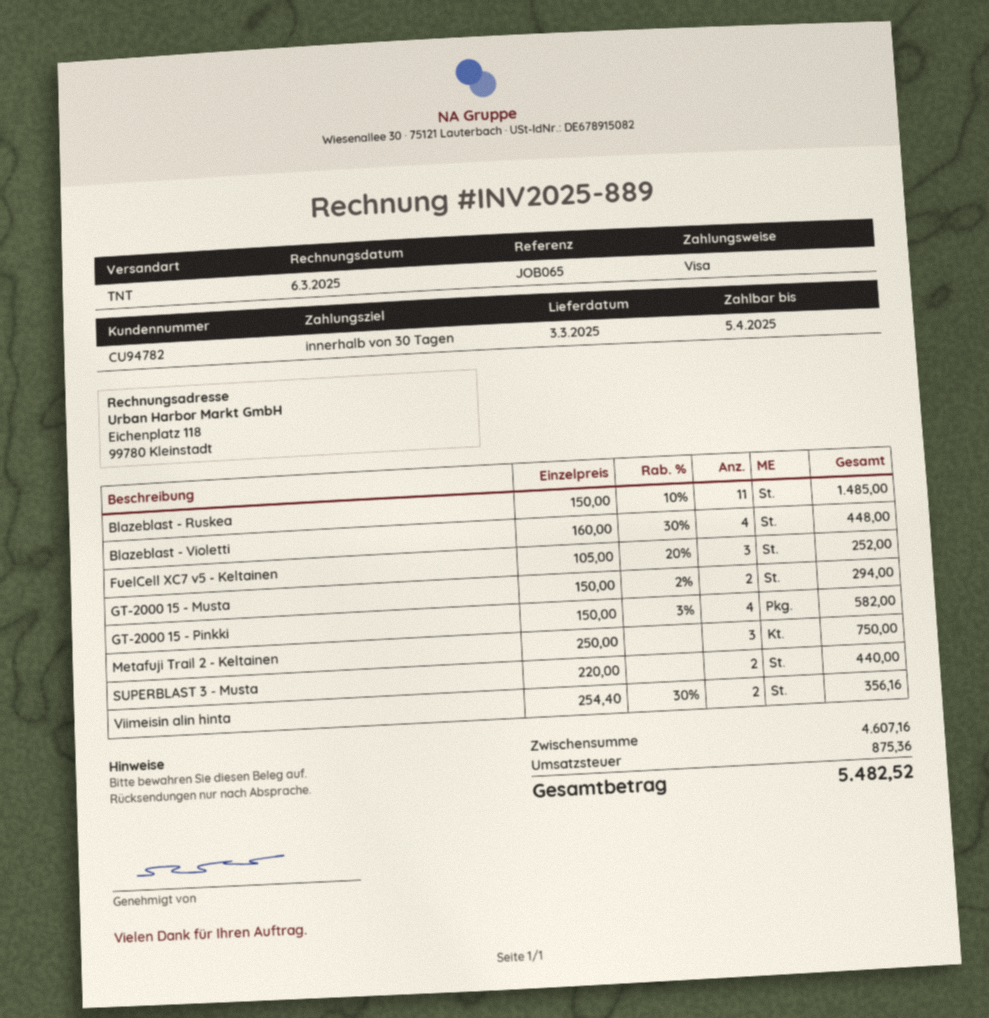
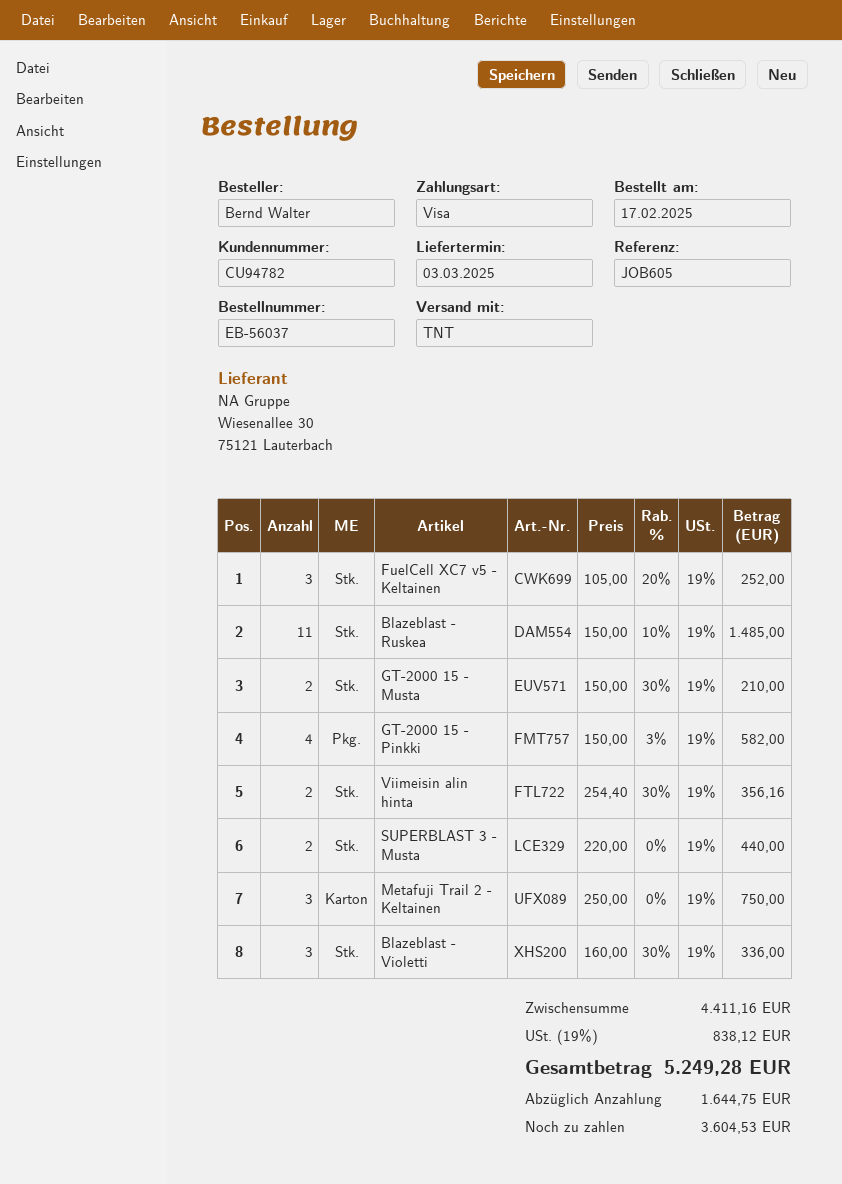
reference: JOB065 -> JOB605
Blazeblast - Violetti: 4 x 160.00 - 30% = 448.00 -> 3 x 160.00 - 30% = 336.00
GT-2000 15 - Musta: 2 x 150.00 - 2% = 294.00 -> 2 x 150.00 - 30% = 210.00
subtotal: 4607.16 -> 4411.16
tax: 875.36 -> 838.12
total: 5482.52 -> 5249.28

